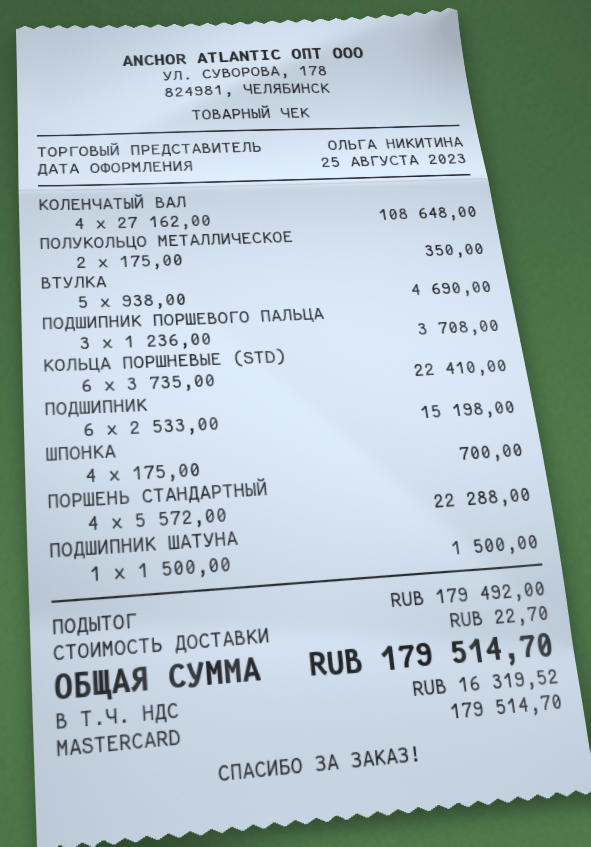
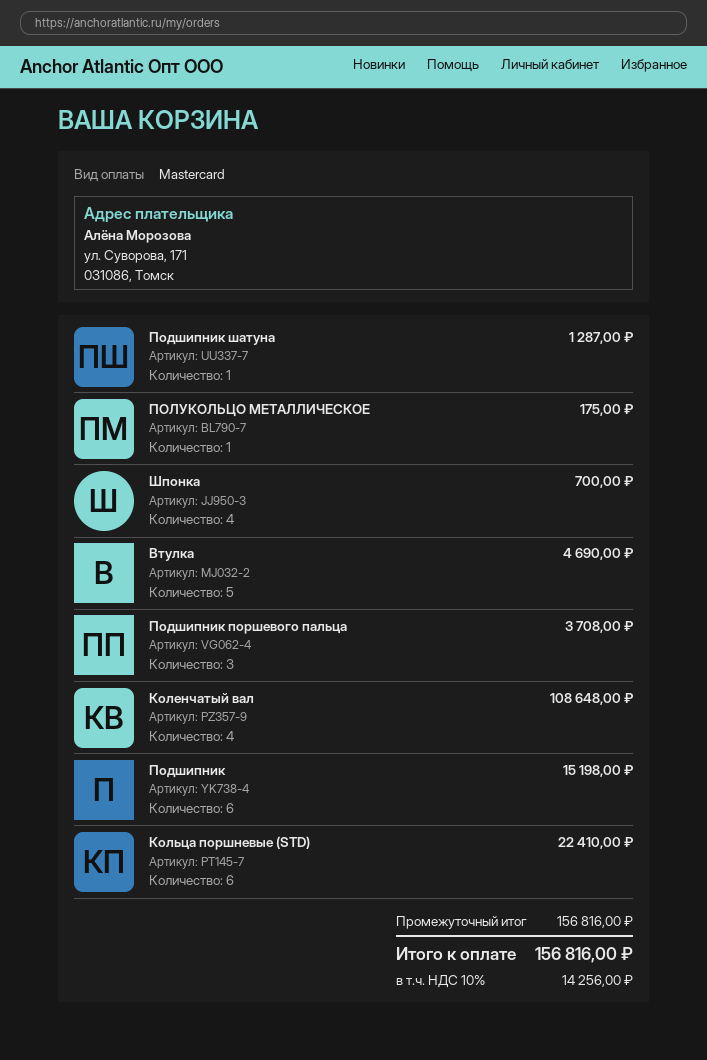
ПОЛУКОЛЬЦО МЕТАЛЛИЧЕСКОЕ: 2 for 350.00 -> 1 for 175.00
ПОРШЕНЬ СТАНДАРТНЫЙ: 4 for 22288.00 -> none
ПОДШИПНИК ШАТУНА: 1 for 1500.00 -> 1 for 1287.00
subtotal: 179492.00 -> 156816.00
shipping: 22.70 -> none
tax: 16319.52 -> 14256.00
total: 179514.70 -> 156816.00

